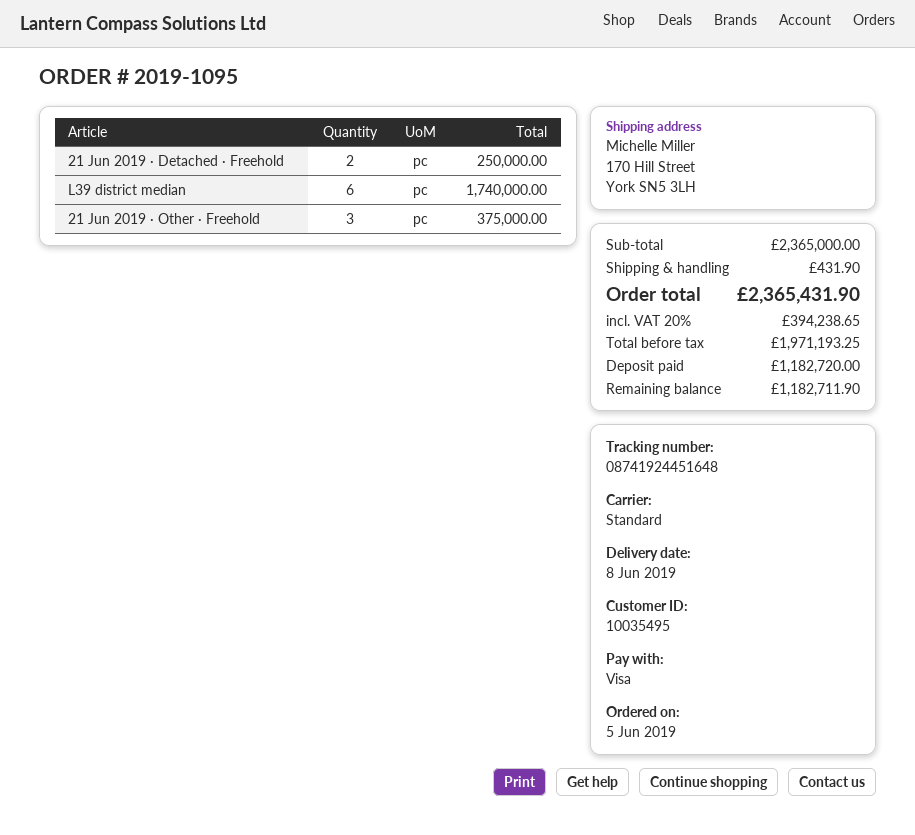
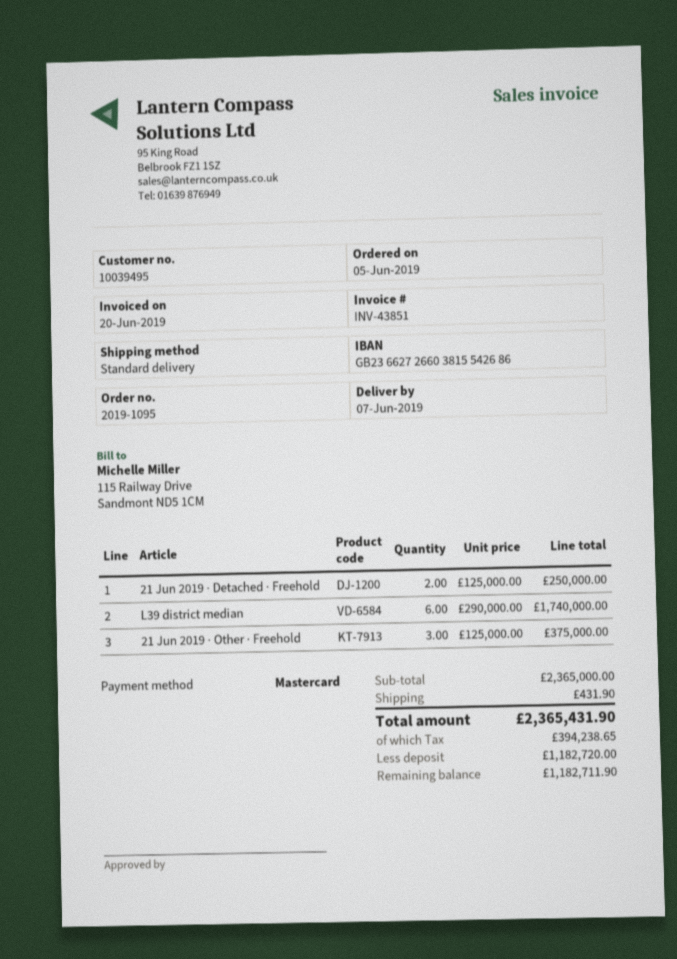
delivery date: 2019-06-08 -> 2019-06-07
customer number: 10035495 -> 10039495
payment method: Visa -> Mastercard

